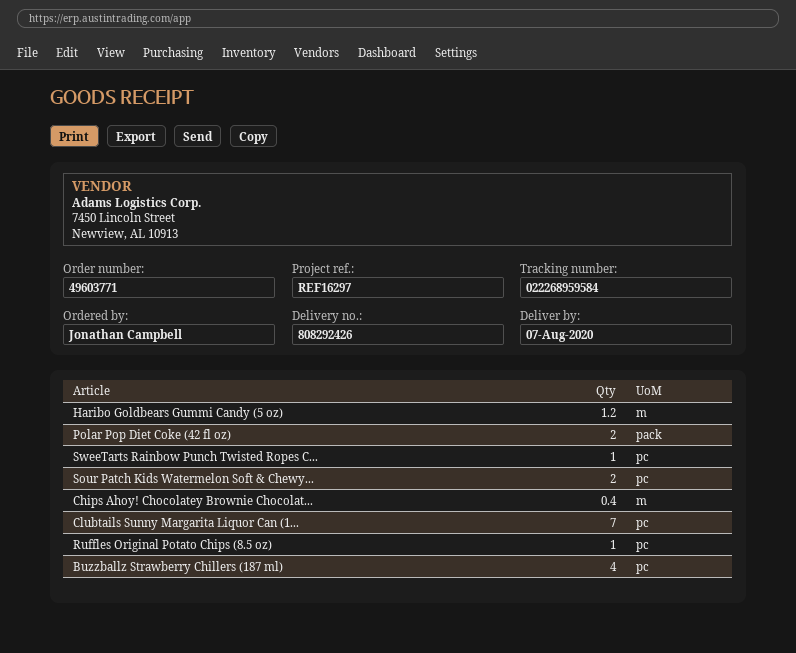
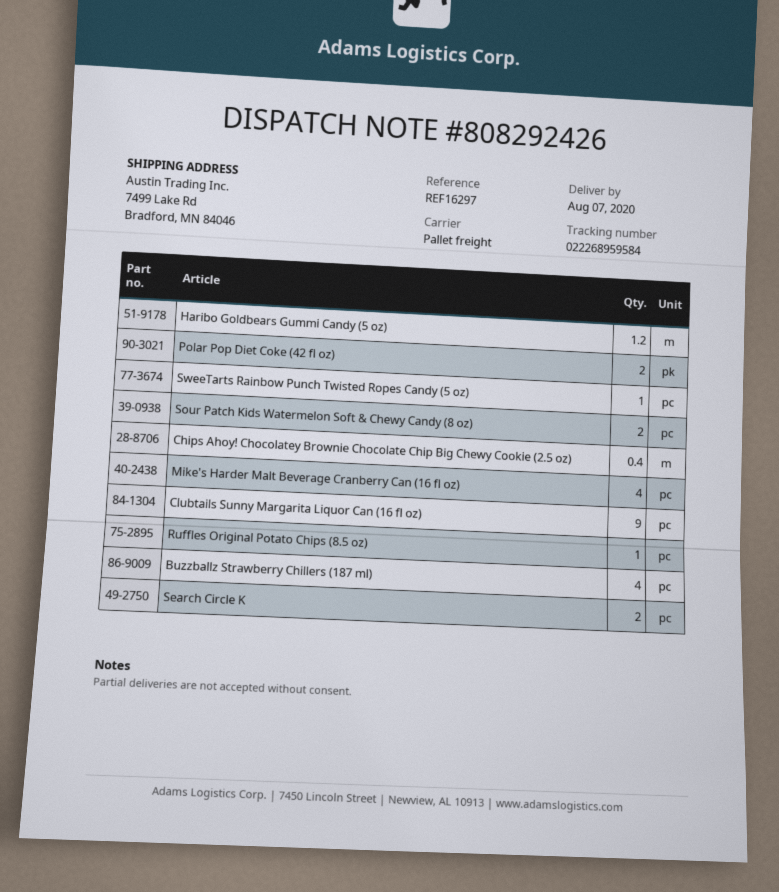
Clubtails Sunny Margarita Liquor Can (1...: 7 -> 9
Mike's Harder Malt Beverage Cranberry Can (16 fl oz): none -> 4
Search Circle K: none -> 2

